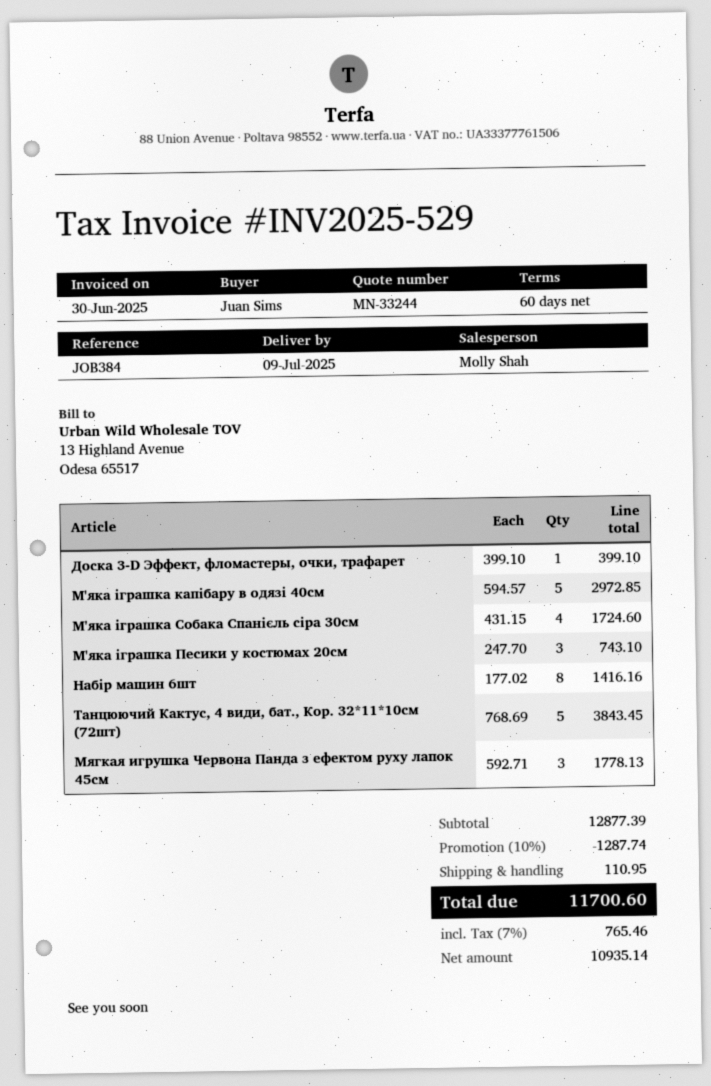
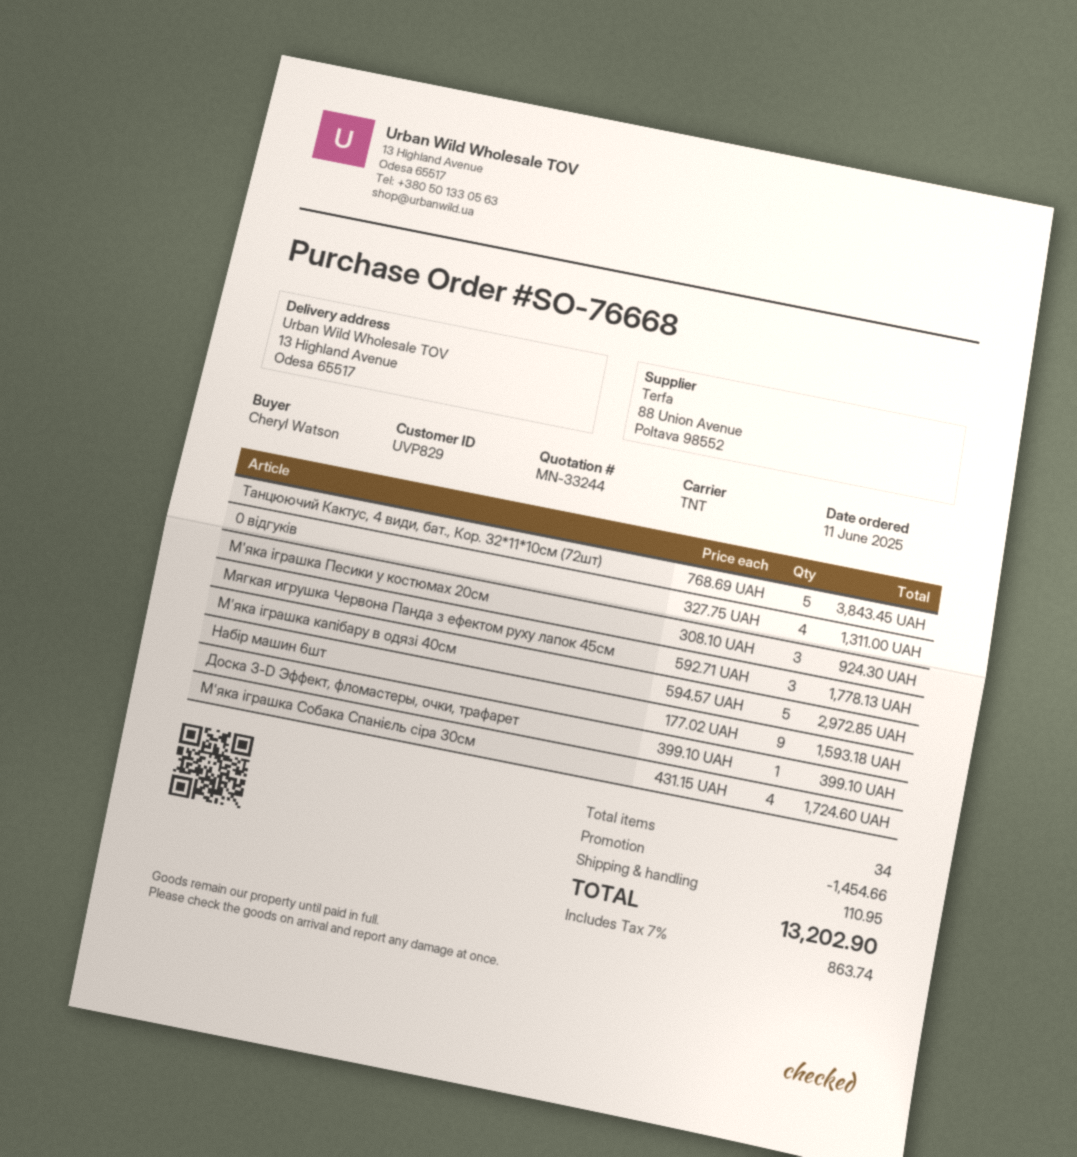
ordered by: Juan Sims -> Cheryl Watson
М'яка іграшка Песики у костюмах 20см: 3 x 247.70 = 743.10 -> 3 x 308.10 = 924.30
Набір машин 6шт: 8 x 177.02 = 1416.16 -> 9 x 177.02 = 1593.18
0 відгуків: none -> 4 x 327.75 = 1311.00
discount: 1287.74 -> 1454.66
tax: 7% = 765.46 -> 7% = 863.74
total: 11700.60 -> 13202.90

